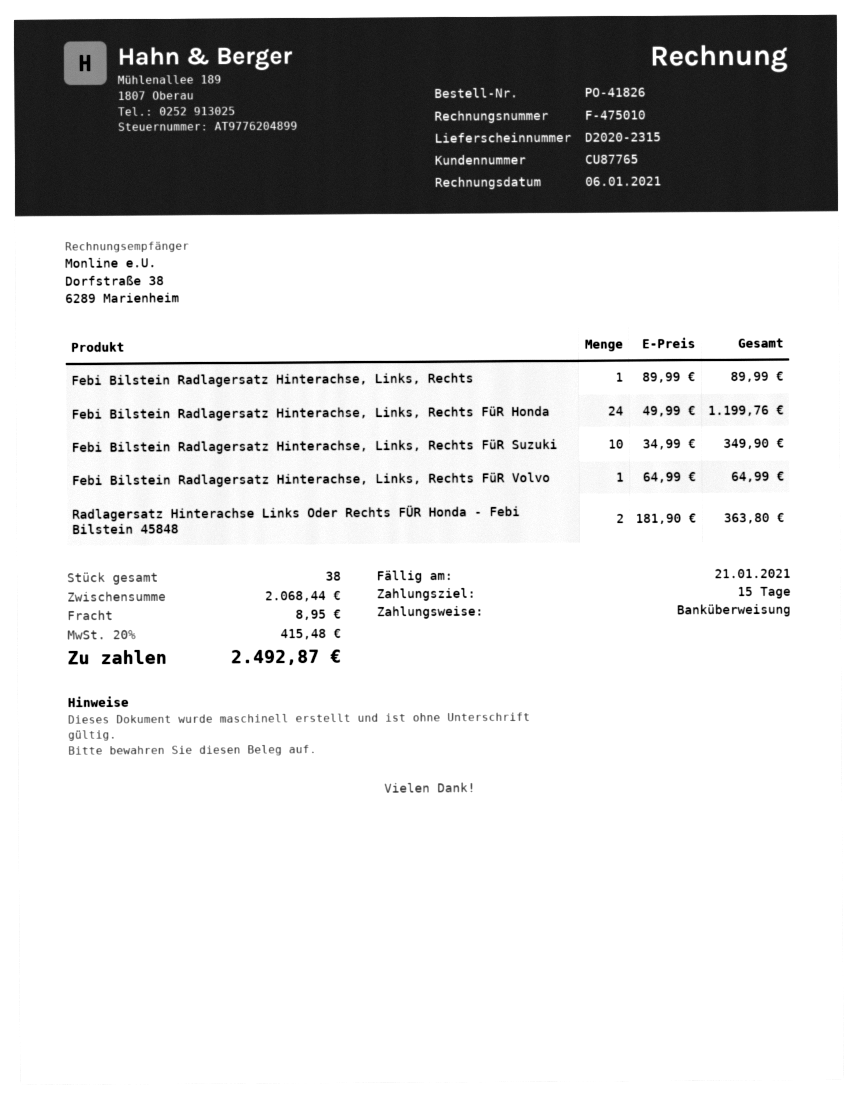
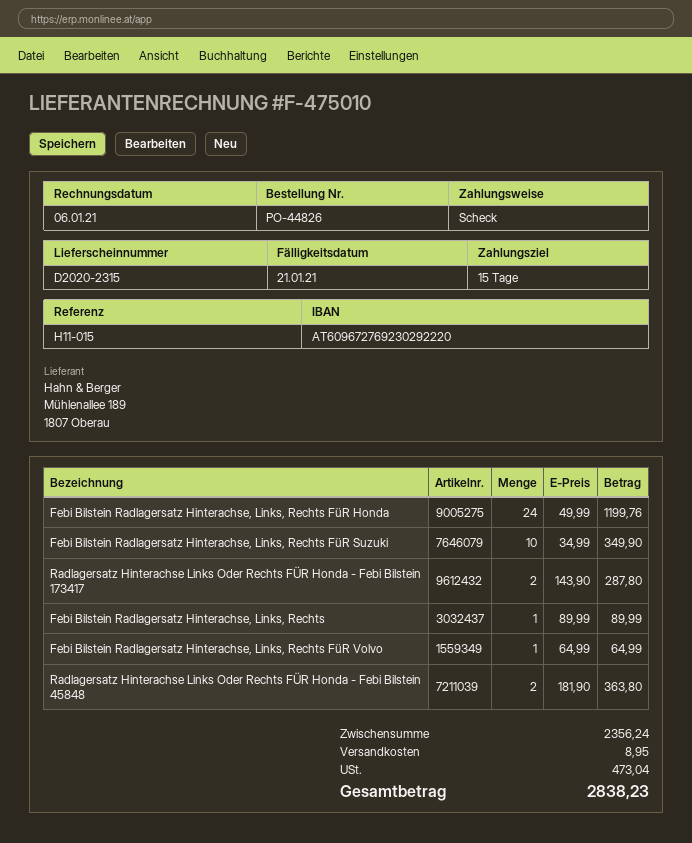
order number: PO-41826 -> PO-44826
payment method: bank transfer -> cheque
Radlagersatz Hinterachse Links Oder Rechts FÜR Honda - Febi Bilstein 173417: none -> 2 x 143.90 = 287.80
subtotal: 2068.44 -> 2356.24
tax: 415.48 -> 473.04
total: 2492.87 -> 2838.23

